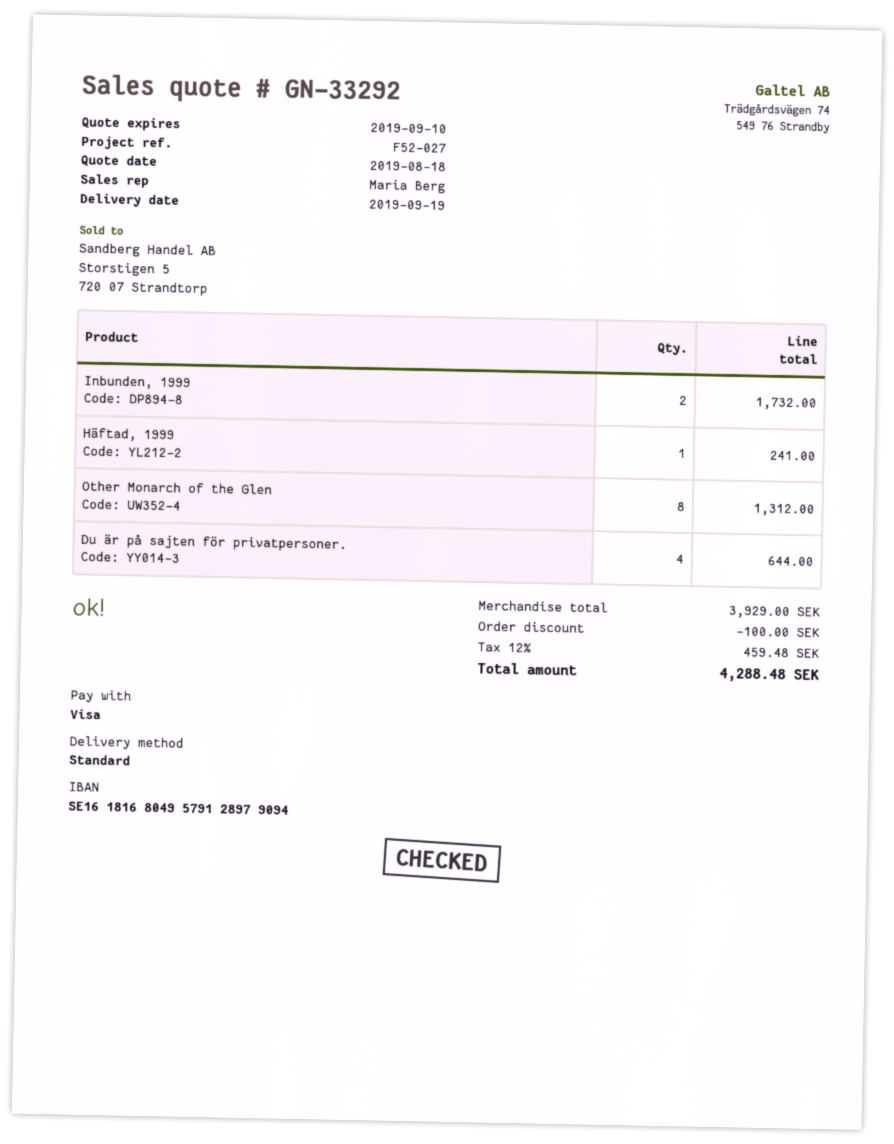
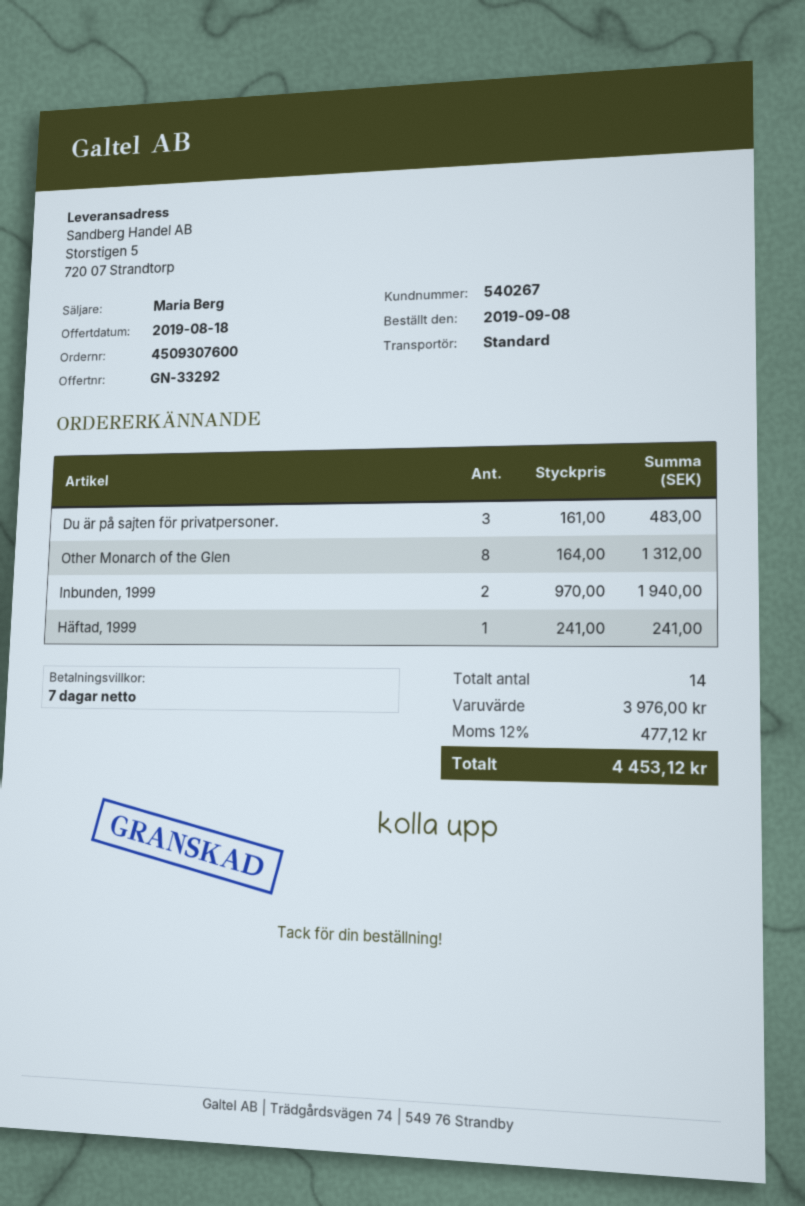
Inbunden, 1999: 2 for 1732.00 -> 2 for 1940.00
Du är på sajten för privatpersoner.: 4 for 644.00 -> 3 for 483.00
subtotal: 3929.00 -> 3976.00
discount: 100.00 -> none
tax: 12% = 459.48 -> 12% = 477.12
total: 4288.48 -> 4453.12

